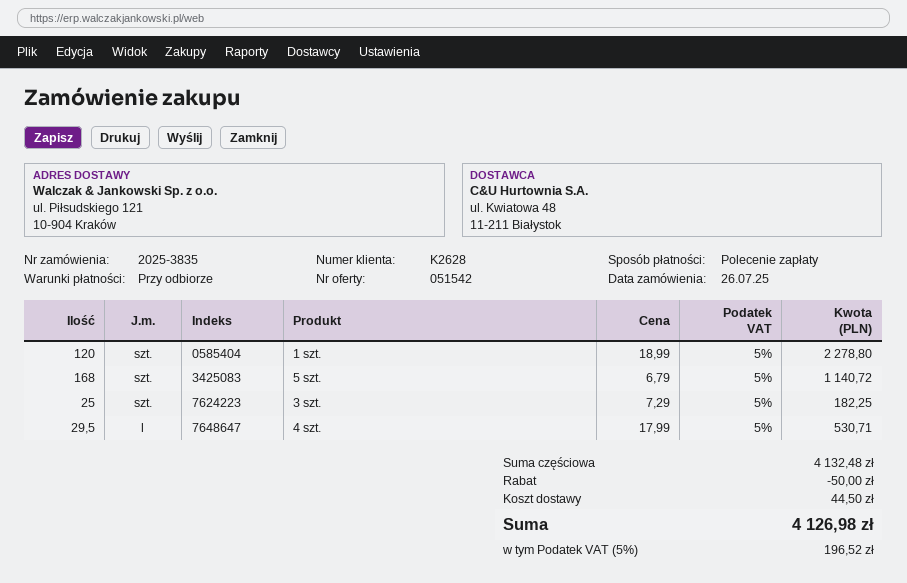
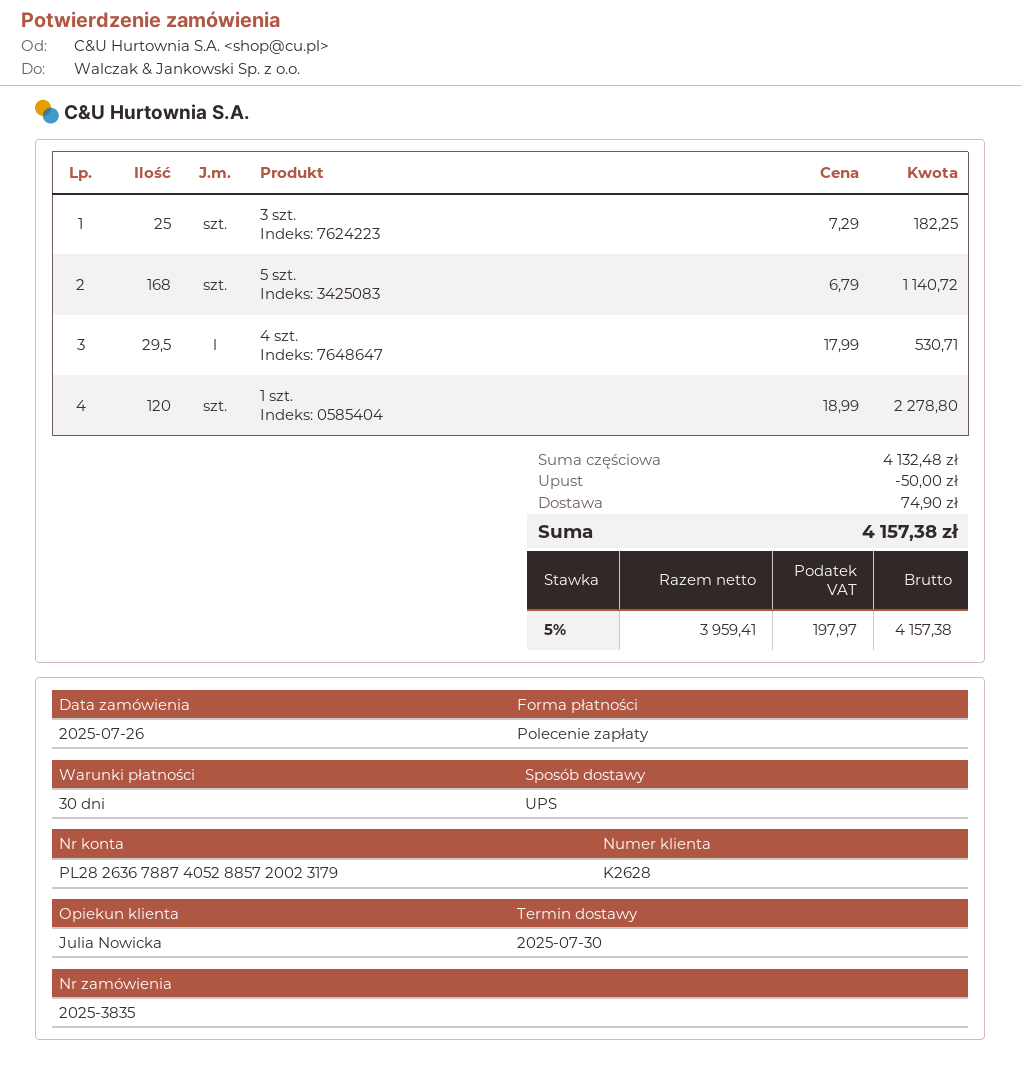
payment terms: on receipt -> 30 days
shipping: 44.50 -> 74.90
tax: 5% = 196.52 -> 5% = 197.97
total: 4126.98 -> 4157.38

